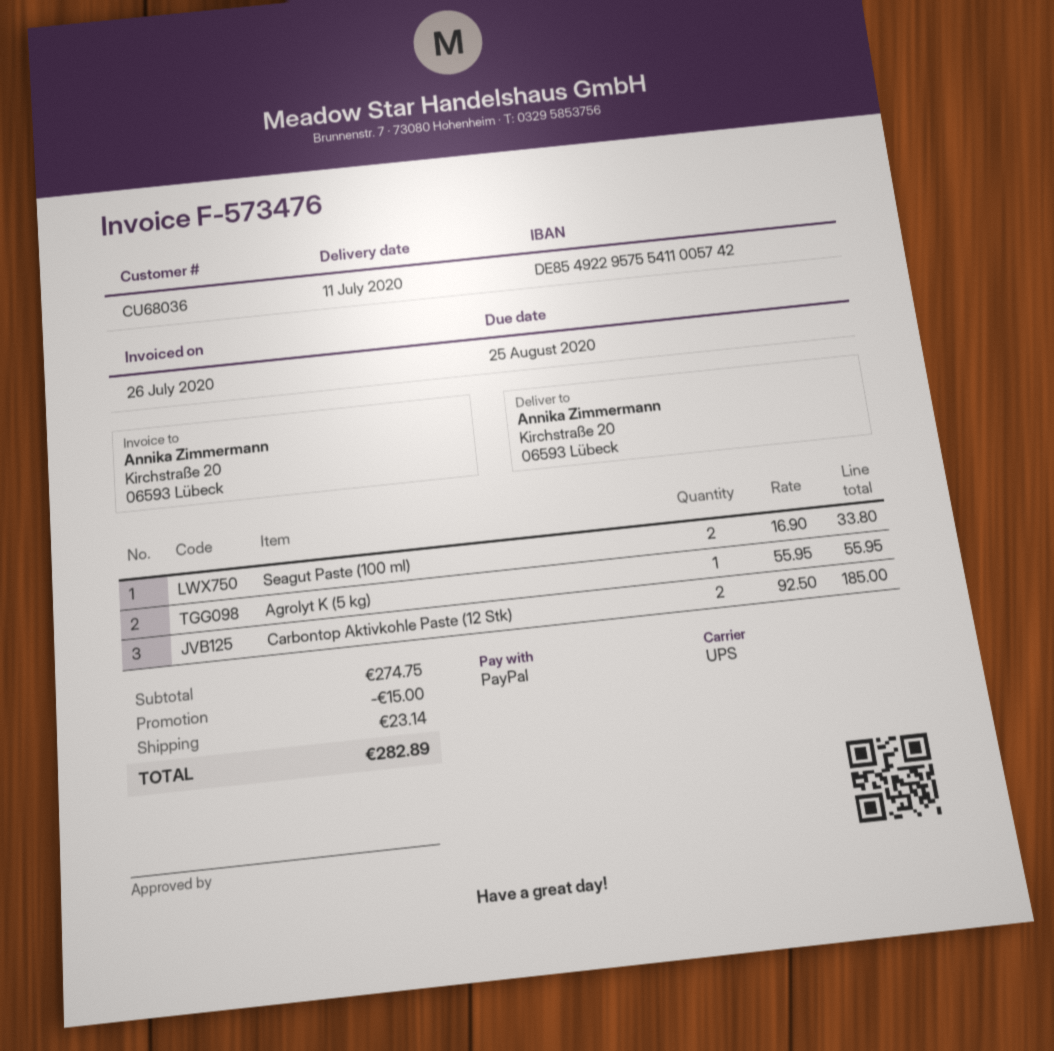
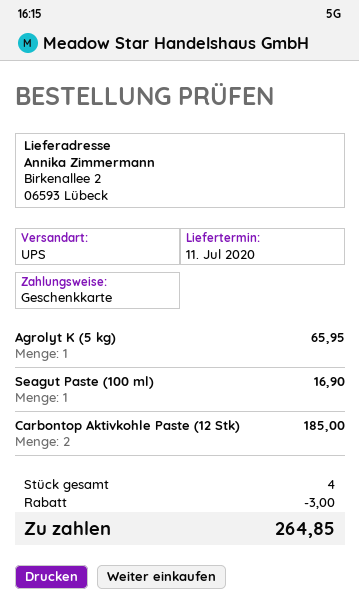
payment method: PayPal -> gift card
ship to: Kirchstraße 20, 06593 Lübeck -> Birkenallee 2, 06593 Lübeck
Seagut Paste (100 ml): 2 for 33.80 -> 1 for 16.90
Agrolyt K (5 kg): 1 for 55.95 -> 1 for 65.95
discount: 15.00 -> 3.00
shipping: 23.14 -> none
total: 282.89 -> 264.85

